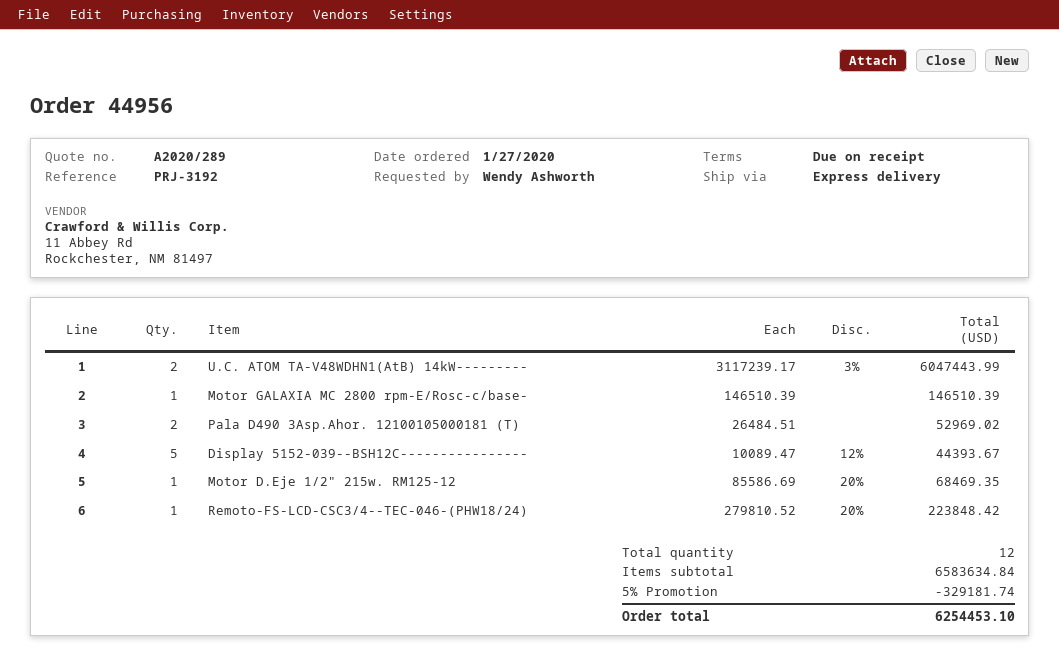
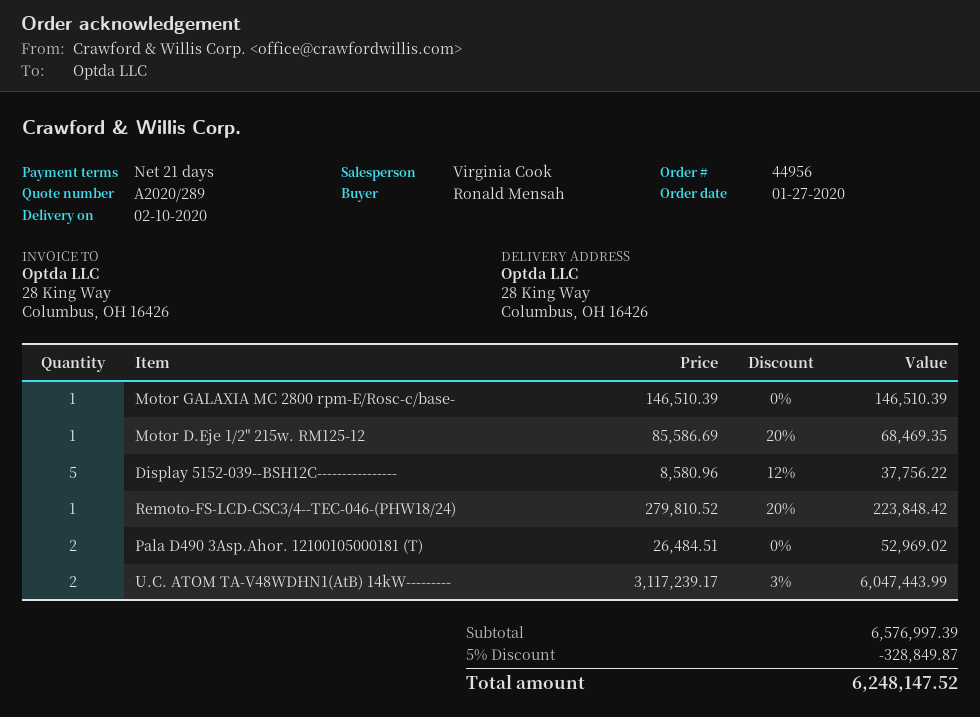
payment terms: on receipt -> 21 days
ordered by: Wendy Ashworth -> Ronald Mensah
Display 5152-039--BSH12C----------------: 5 x 10089.47 - 12% = 44393.67 -> 5 x 8580.96 - 12% = 37756.22
subtotal: 6583634.84 -> 6576997.39
discount: 5% = 329181.74 -> 5% = 328849.87
total: 6254453.10 -> 6248147.52

